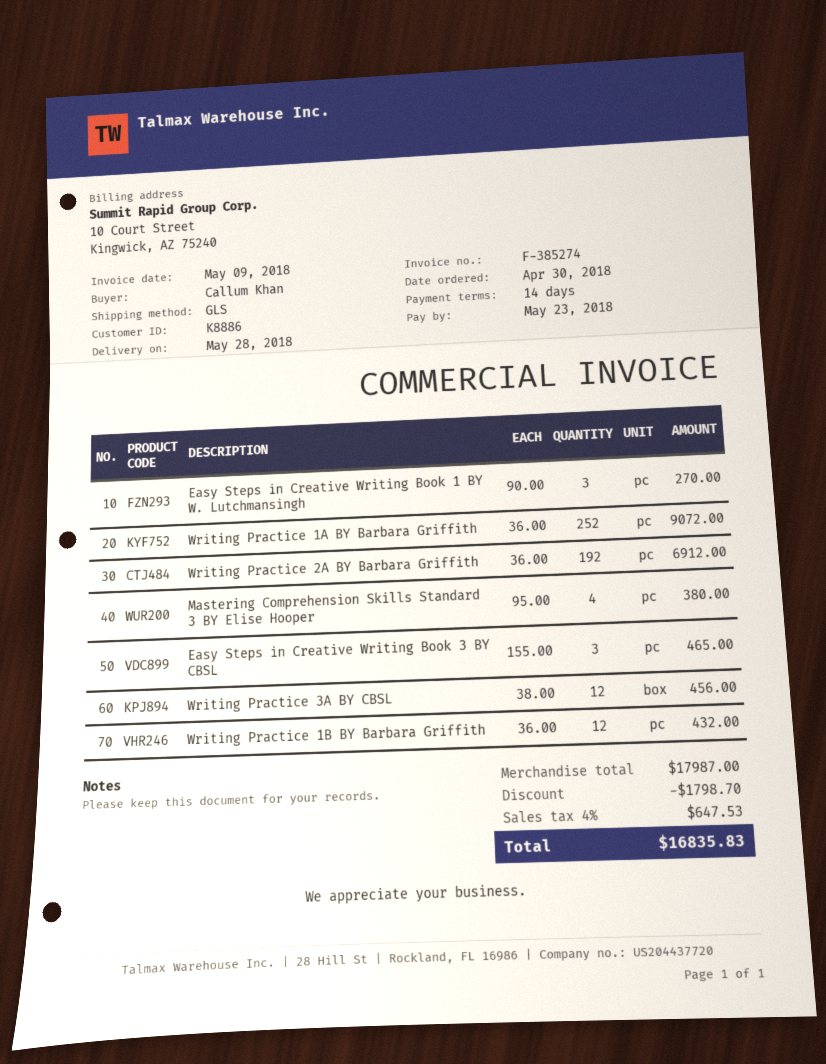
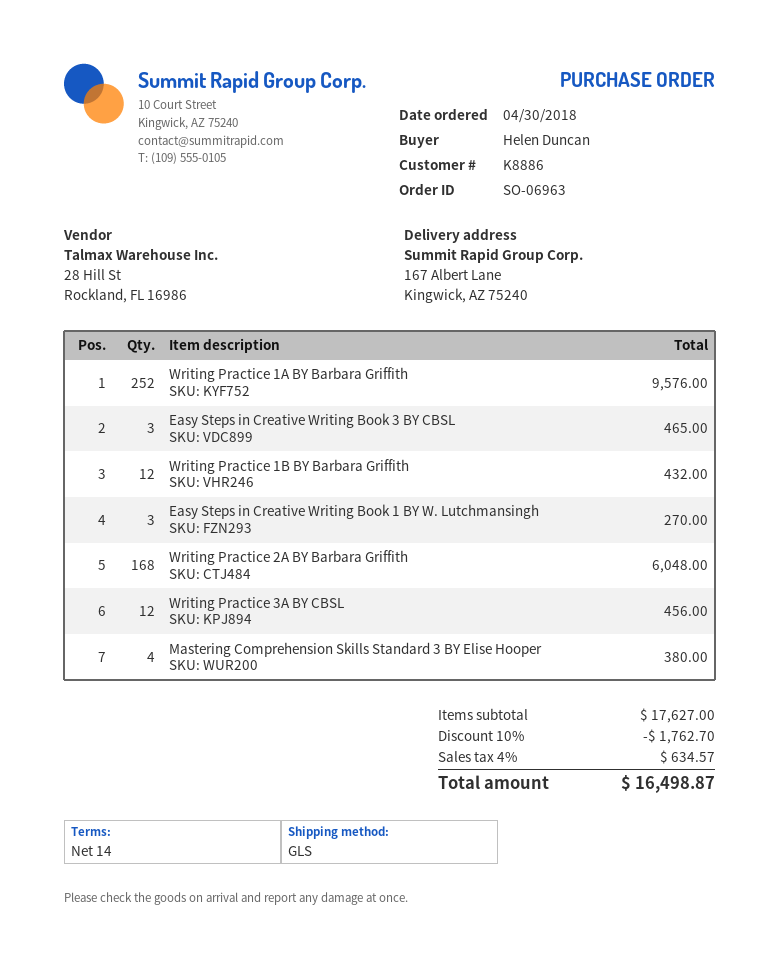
ordered by: Callum Khan -> Helen Duncan
Writing Practice 1A BY Barbara Griffith: 252 for 9072.00 -> 252 for 9576.00
Writing Practice 2A BY Barbara Griffith: 192 for 6912.00 -> 168 for 6048.00
subtotal: 17987.00 -> 17627.00
discount: 1798.70 -> 1762.70
tax: 4% = 647.53 -> 4% = 634.57
total: 16835.83 -> 16498.87

